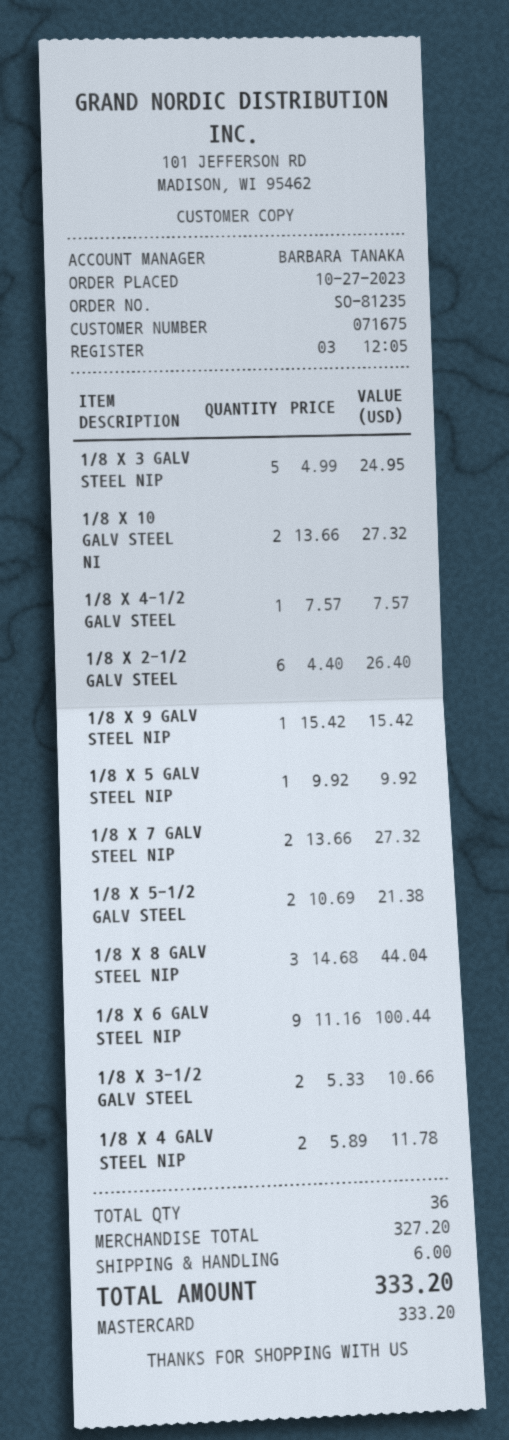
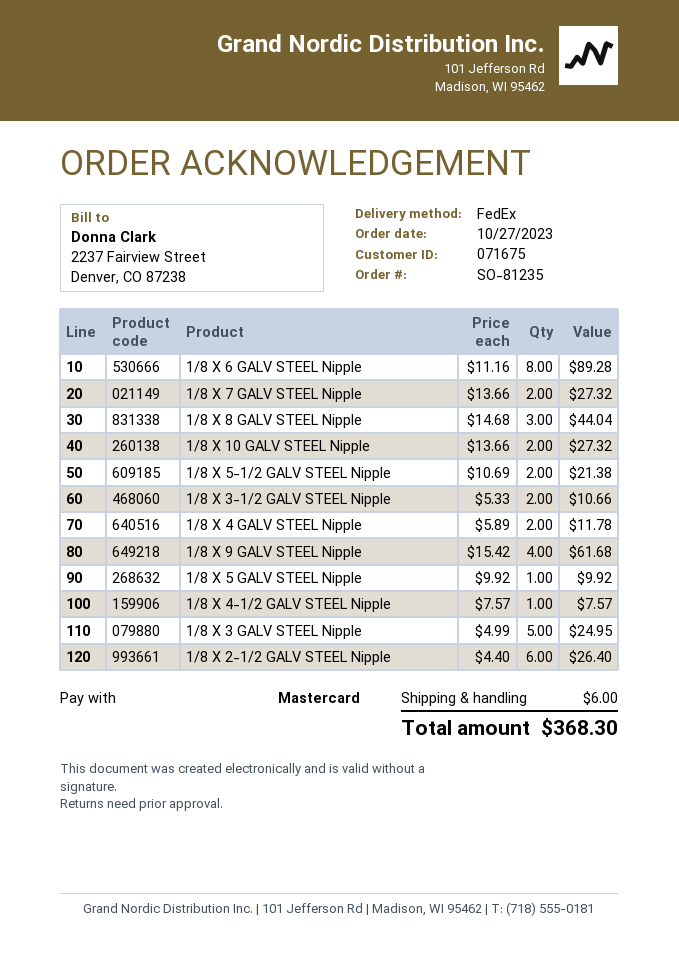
1/8 X 9 GALV STEEL NIP: 1 x 15.42 = 15.42 -> 4 x 15.42 = 61.68
1/8 X 6 GALV STEEL NIP: 9 x 11.16 = 100.44 -> 8 x 11.16 = 89.28
total: 333.20 -> 368.30

